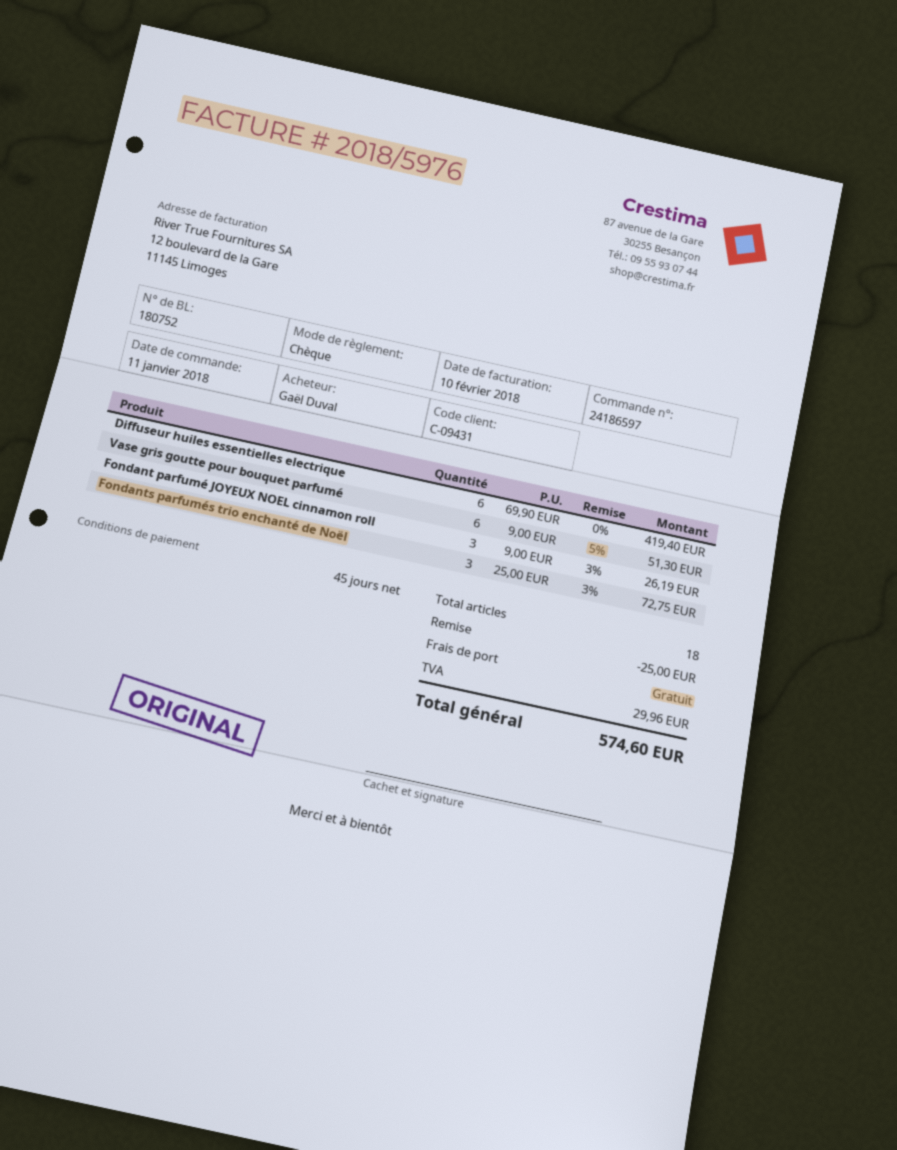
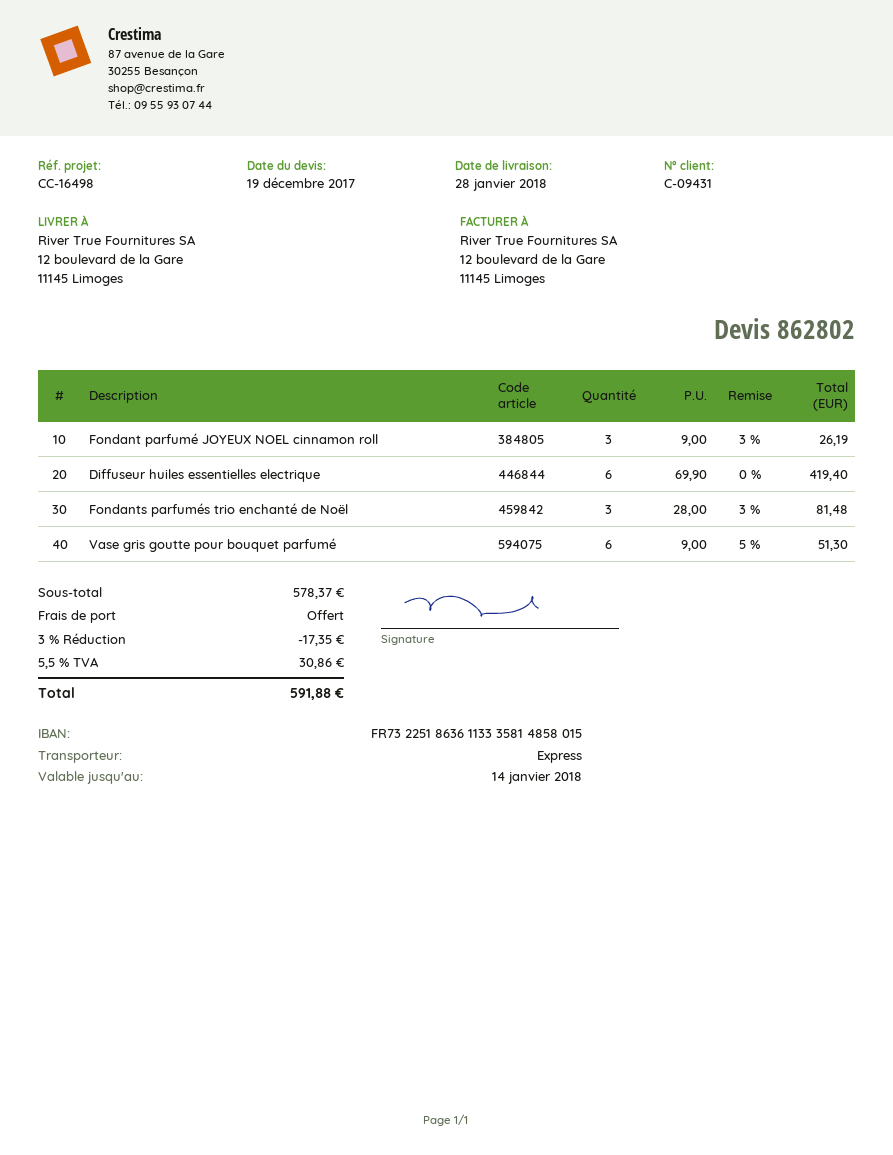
Fondants parfumés trio enchanté de Noël: 3 x 25.00 - 3% = 72.75 -> 3 x 28.00 - 3% = 81.48
discount: 25.00 -> 17.35
tax: 29.96 -> 30.86
total: 574.60 -> 591.88

